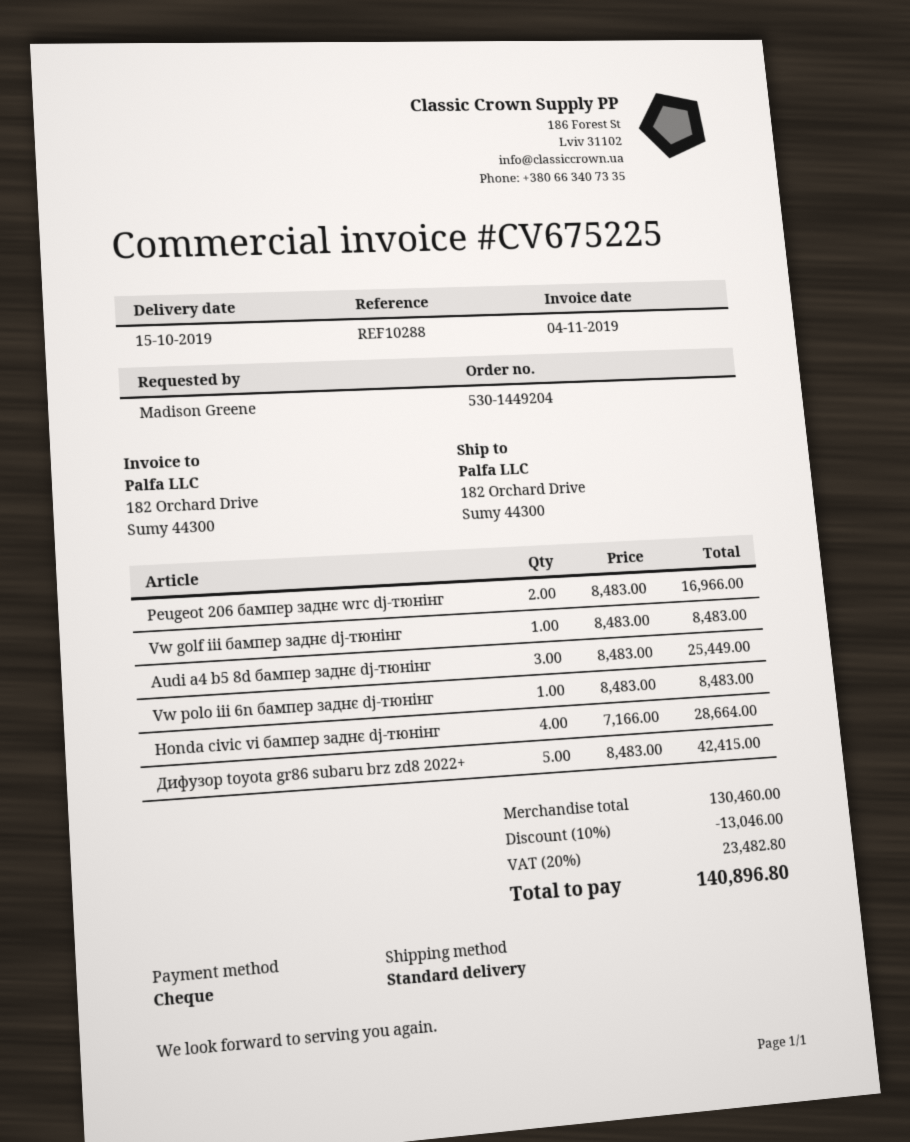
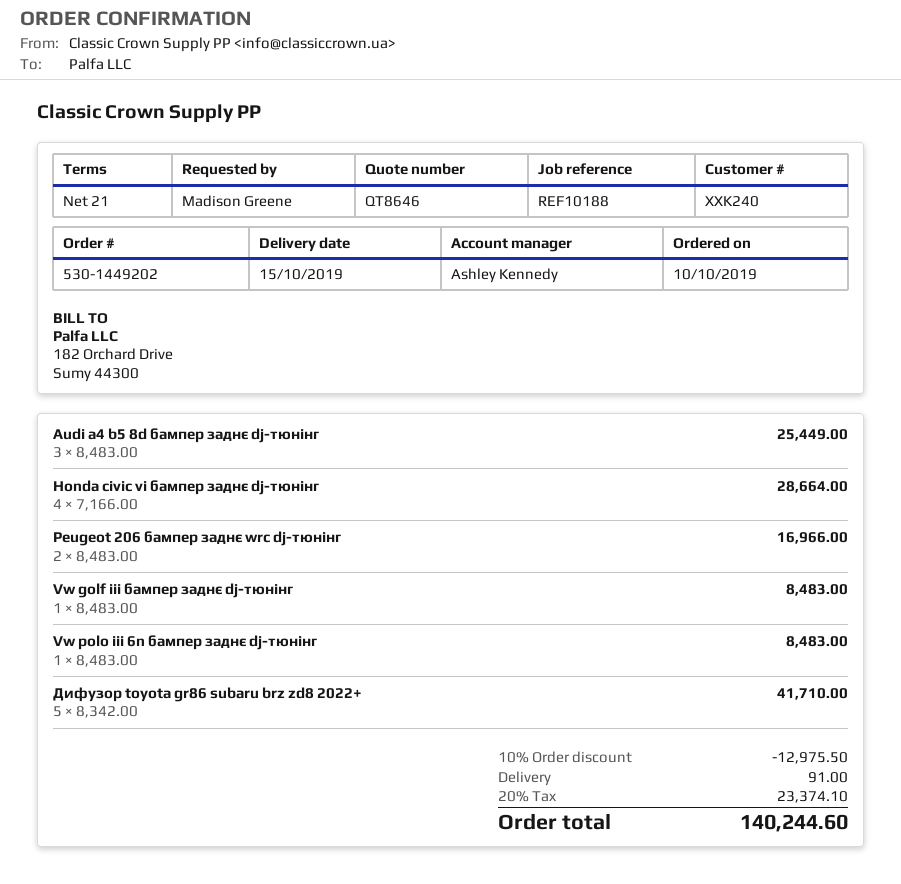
order number: 530-1449204 -> 530-1449202
reference: REF10288 -> REF10188
Дифузор toyota gr86 subaru brz zd8 2022+: 5 x 8483.00 = 42415.00 -> 5 x 8342.00 = 41710.00
discount: 10% = 13046.00 -> 10% = 12975.50
shipping: none -> 91.00
tax: 20% = 23482.80 -> 20% = 23374.10
total: 140896.80 -> 140244.60

